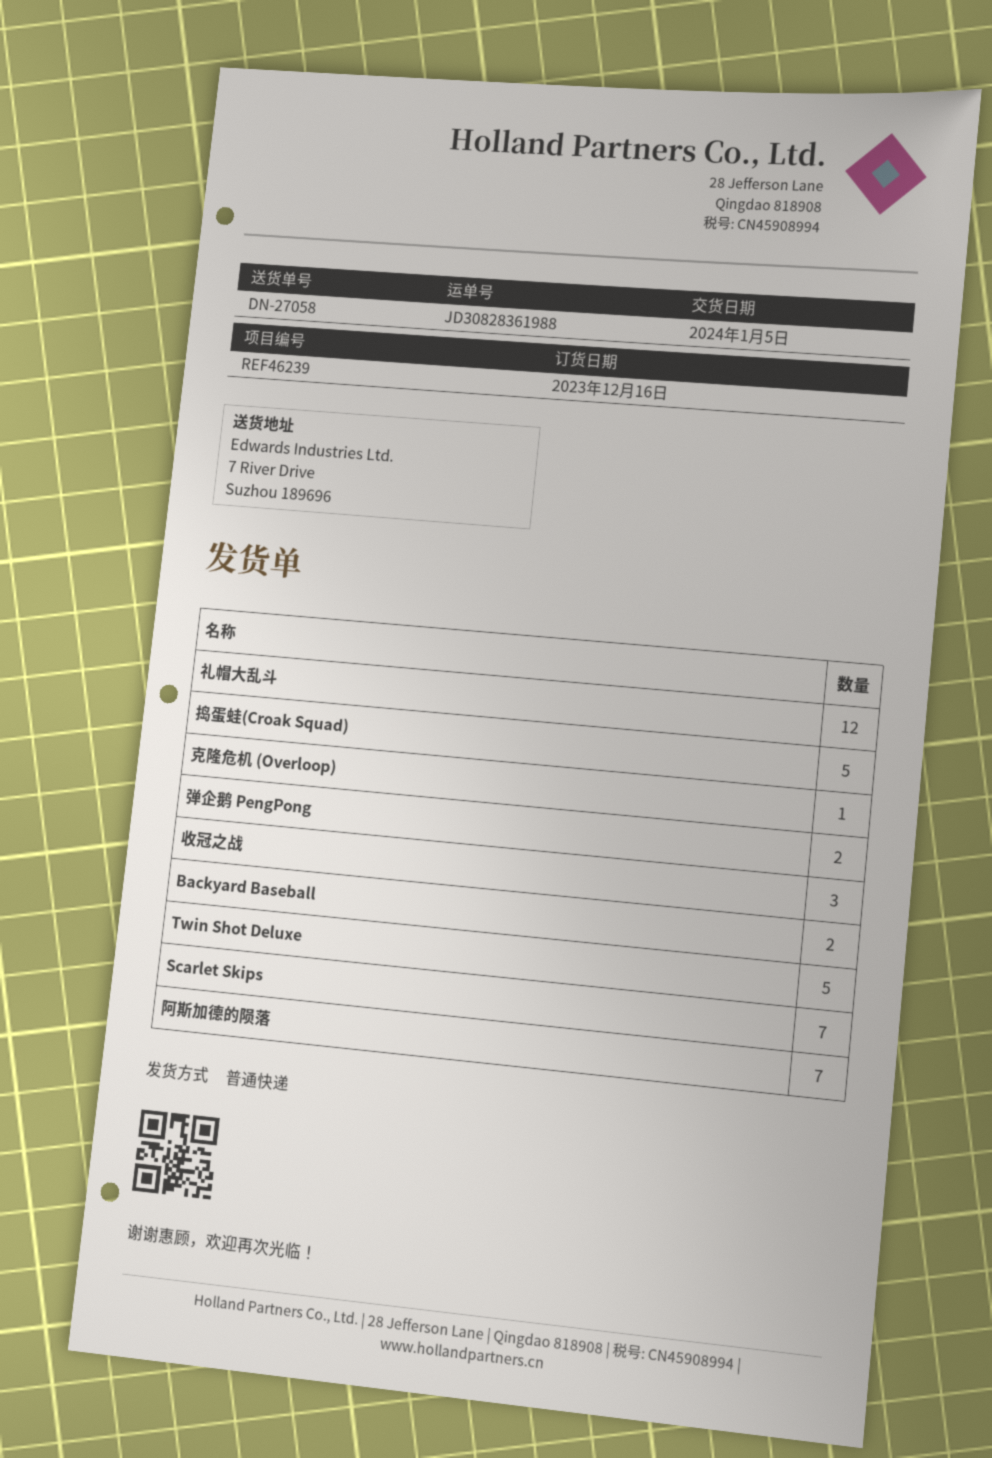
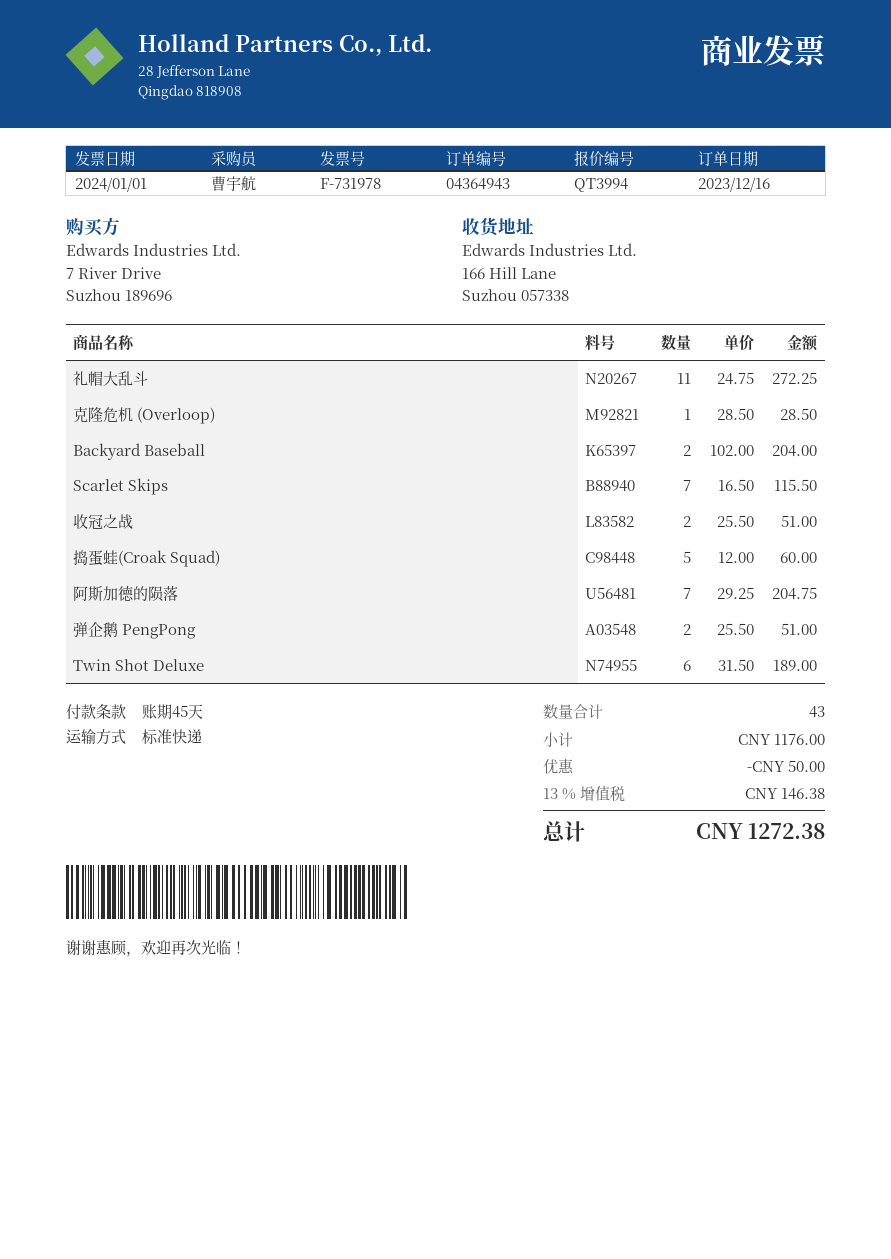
ship to: 7 River Drive, Suzhou 189696 -> 166 Hill Lane, Suzhou 057338
礼帽大乱斗: 12 -> 11
收冠之战: 3 -> 2
Twin Shot Deluxe: 5 -> 6

